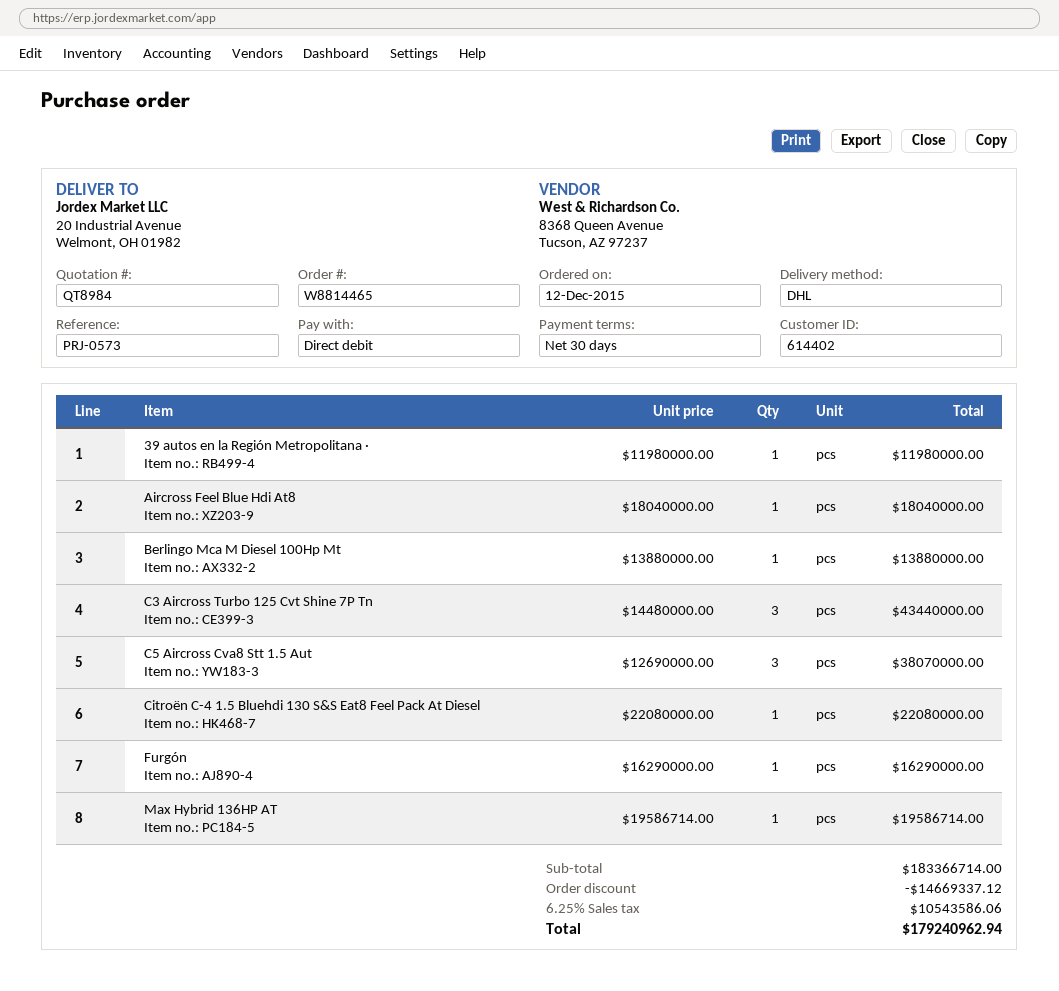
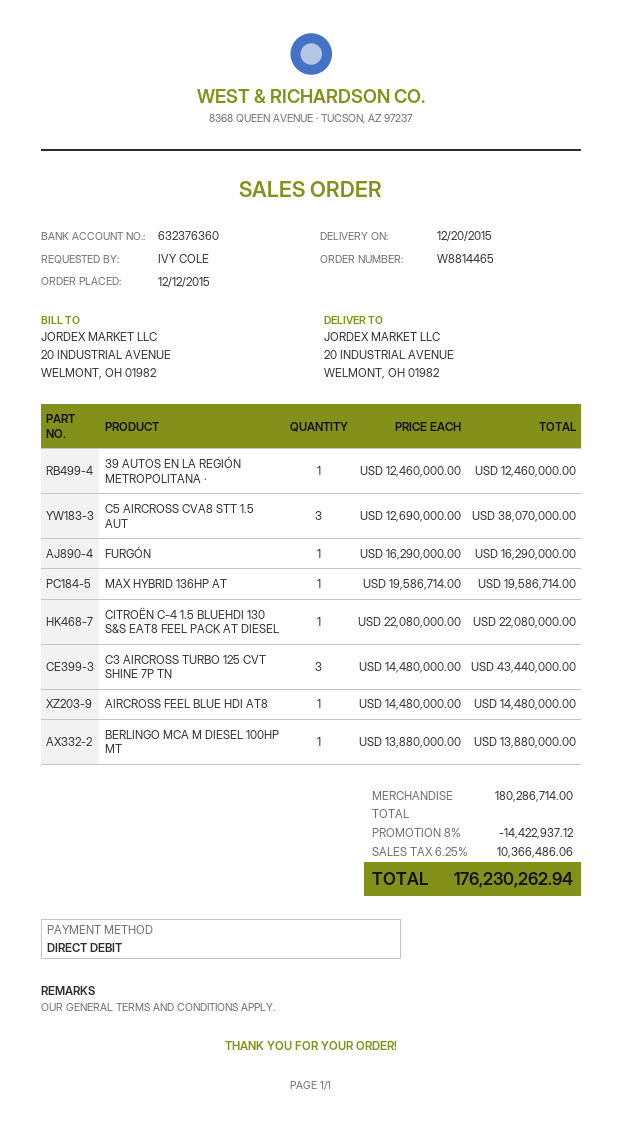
39 autos en la Región Metropolitana ·: 1 x 11980000.00 = 11980000.00 -> 1 x 12460000.00 = 12460000.00
Aircross Feel Blue Hdi At8: 1 x 18040000.00 = 18040000.00 -> 1 x 14480000.00 = 14480000.00
subtotal: 183366714.00 -> 180286714.00
discount: 14669337.12 -> 14422937.12
tax: 6.25% = 10543586.06 -> 6.25% = 10366486.06
total: 179240962.94 -> 176230262.94

